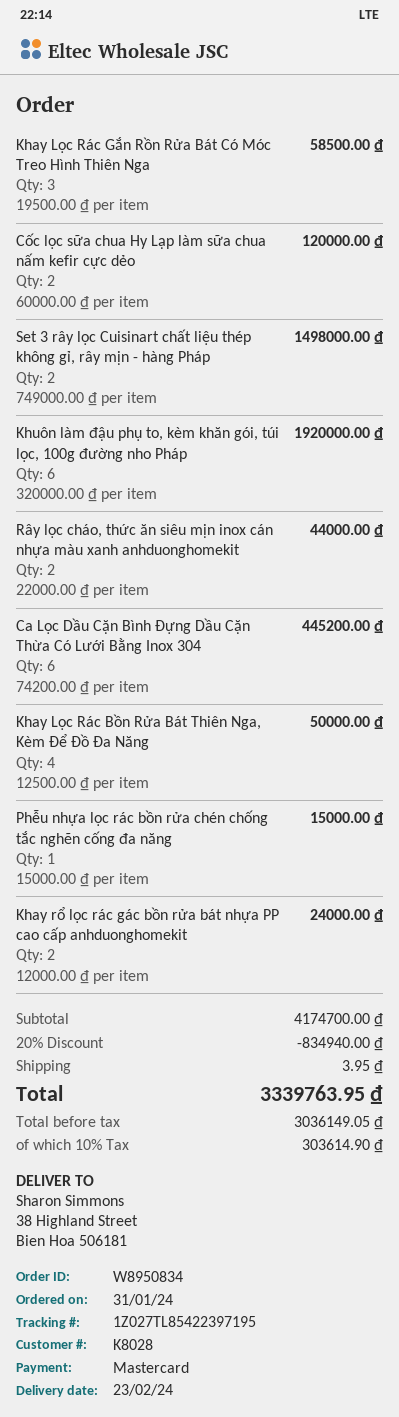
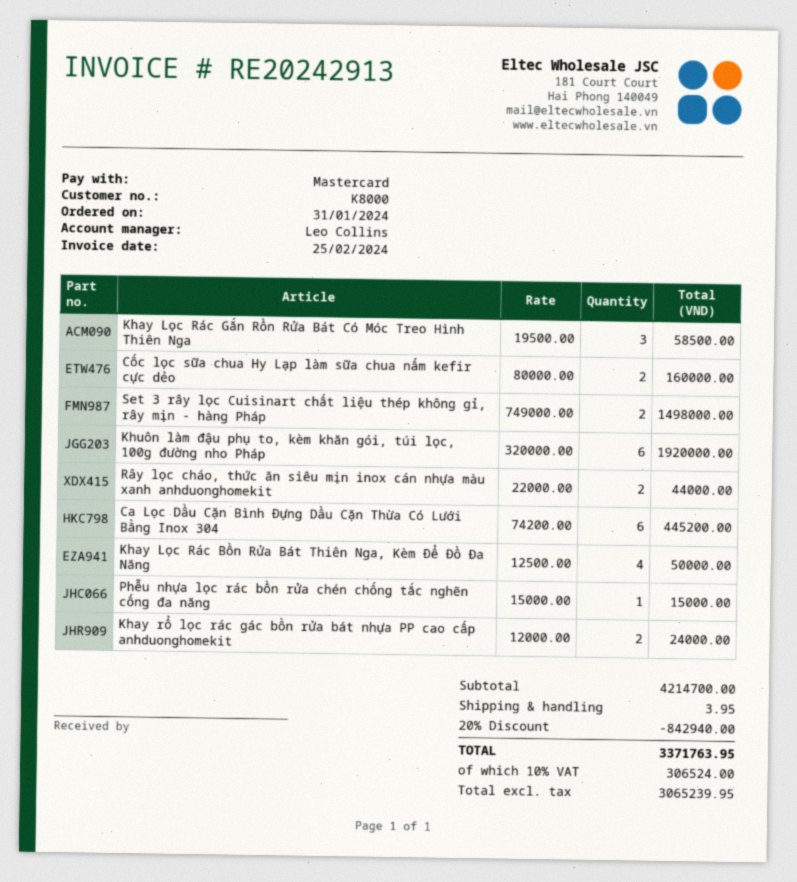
customer number: K8028 -> K8000
Cốc lọc sữa chua Hy Lạp làm sữa chua nấm kefir cực dẻo: 2 x 60000.00 = 120000.00 -> 2 x 80000.00 = 160000.00
subtotal: 4174700.00 -> 4214700.00
discount: 20% = 834940.00 -> 20% = 842940.00
net: 3036149.05 -> 3065239.95
tax: 10% = 303614.90 -> 10% = 306524.00
total: 3339763.95 -> 3371763.95

